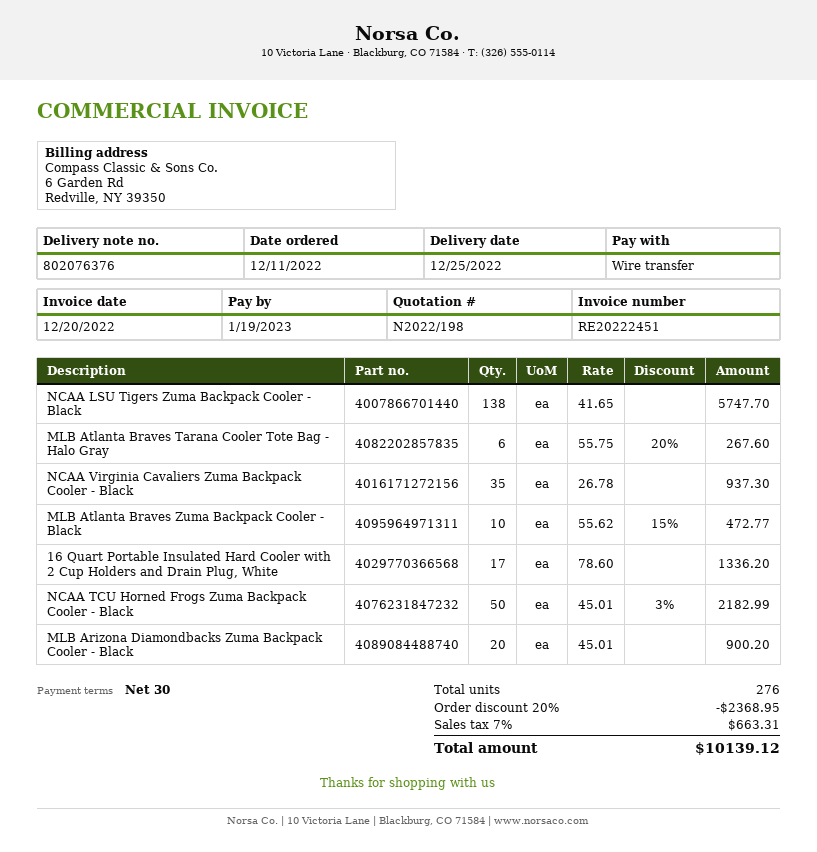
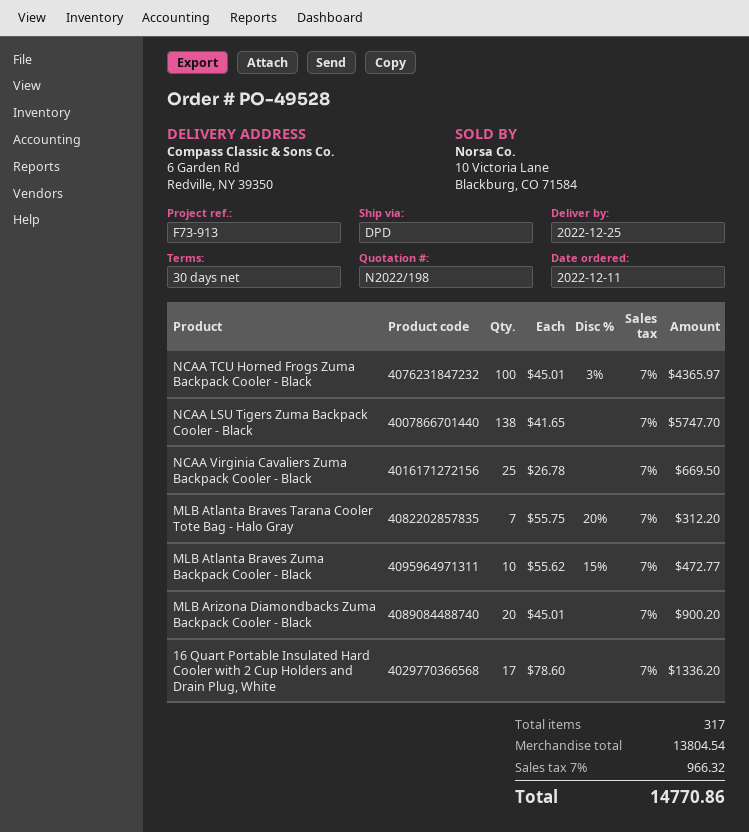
MLB Atlanta Braves Tarana Cooler Tote Bag - Halo Gray: 6 x 55.75 - 20% = 267.60 -> 7 x 55.75 - 20% = 312.20
NCAA Virginia Cavaliers Zuma Backpack Cooler - Black: 35 x 26.78 = 937.30 -> 25 x 26.78 = 669.50
NCAA TCU Horned Frogs Zuma Backpack Cooler - Black: 50 x 45.01 - 3% = 2182.99 -> 100 x 45.01 - 3% = 4365.97
total quantity: 276 -> 317
discount: 20% = 2368.95 -> none
tax: 7% = 663.31 -> 7% = 966.32
total: 10139.12 -> 14770.86

